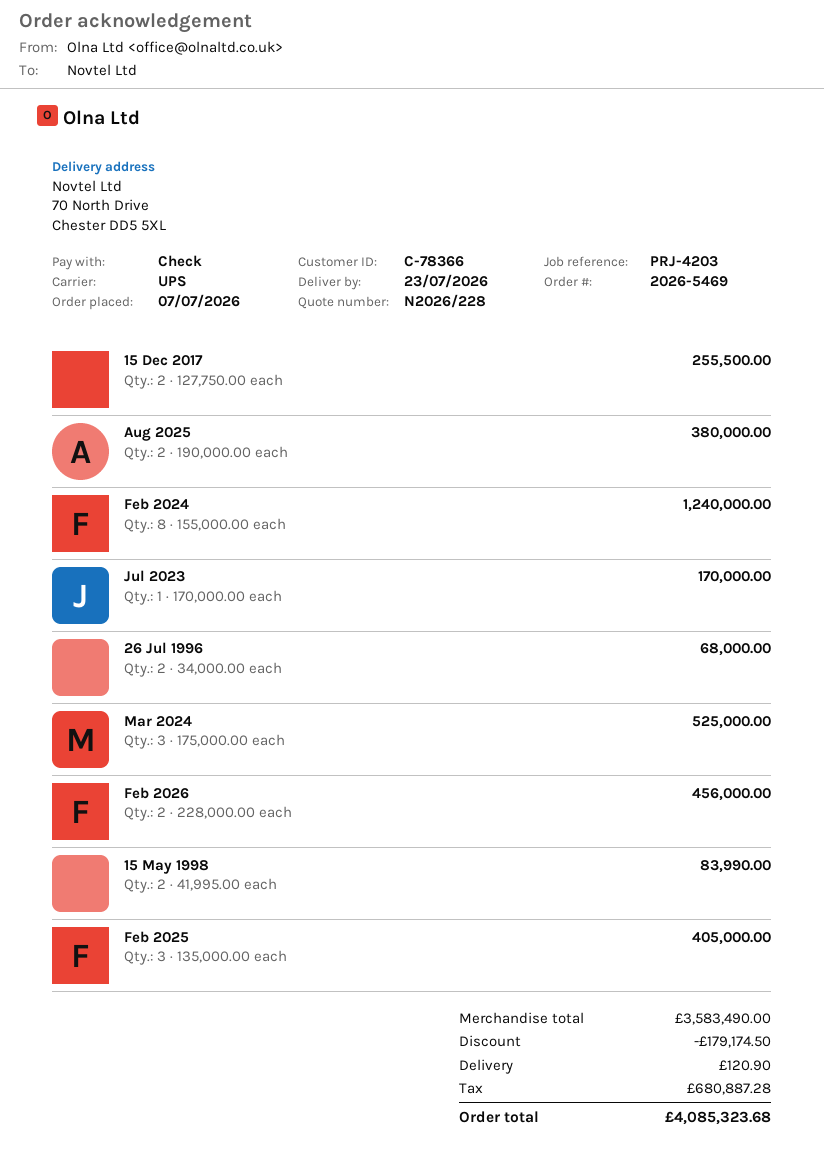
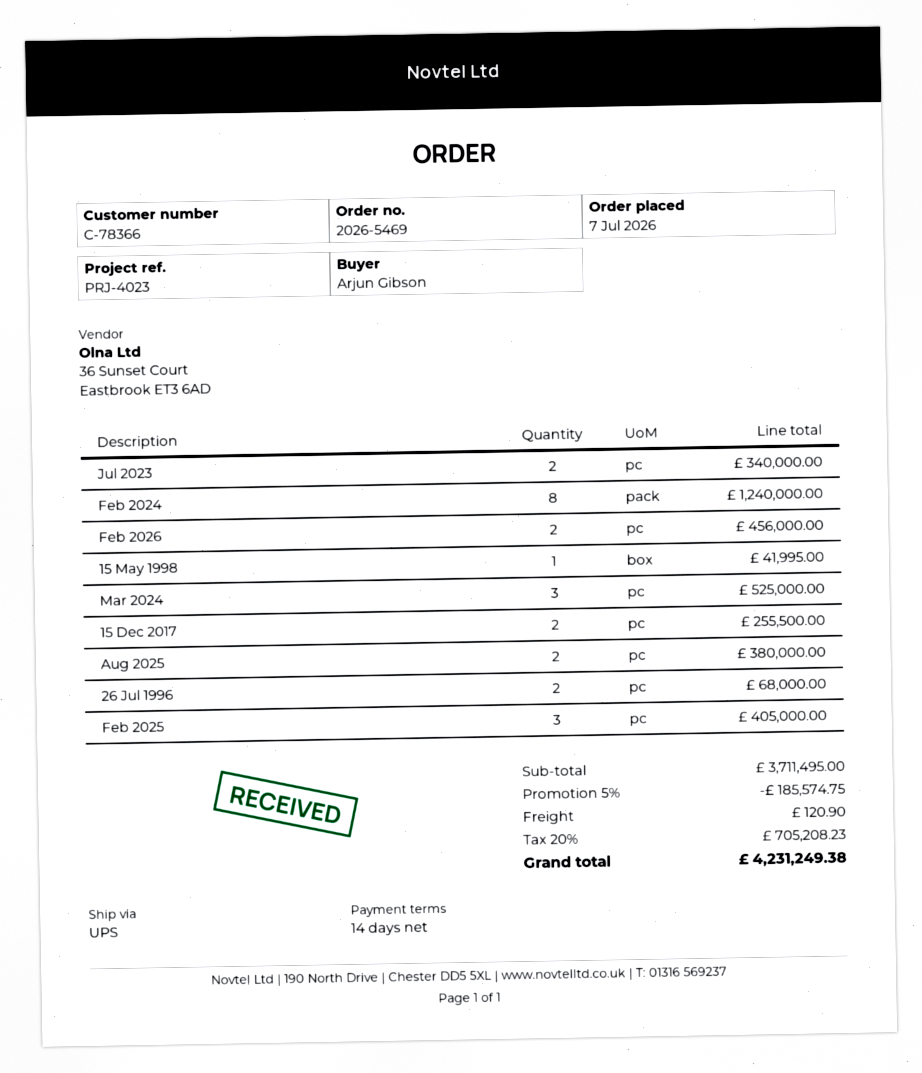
reference: PRJ-4203 -> PRJ-4023
Jul 2023: 1 for 170000.00 -> 2 for 340000.00
15 May 1998: 2 for 83990.00 -> 1 for 41995.00
subtotal: 3583490.00 -> 3711495.00
discount: 179174.50 -> 185574.75
tax: 680887.28 -> 705208.23
total: 4085323.68 -> 4231249.38

